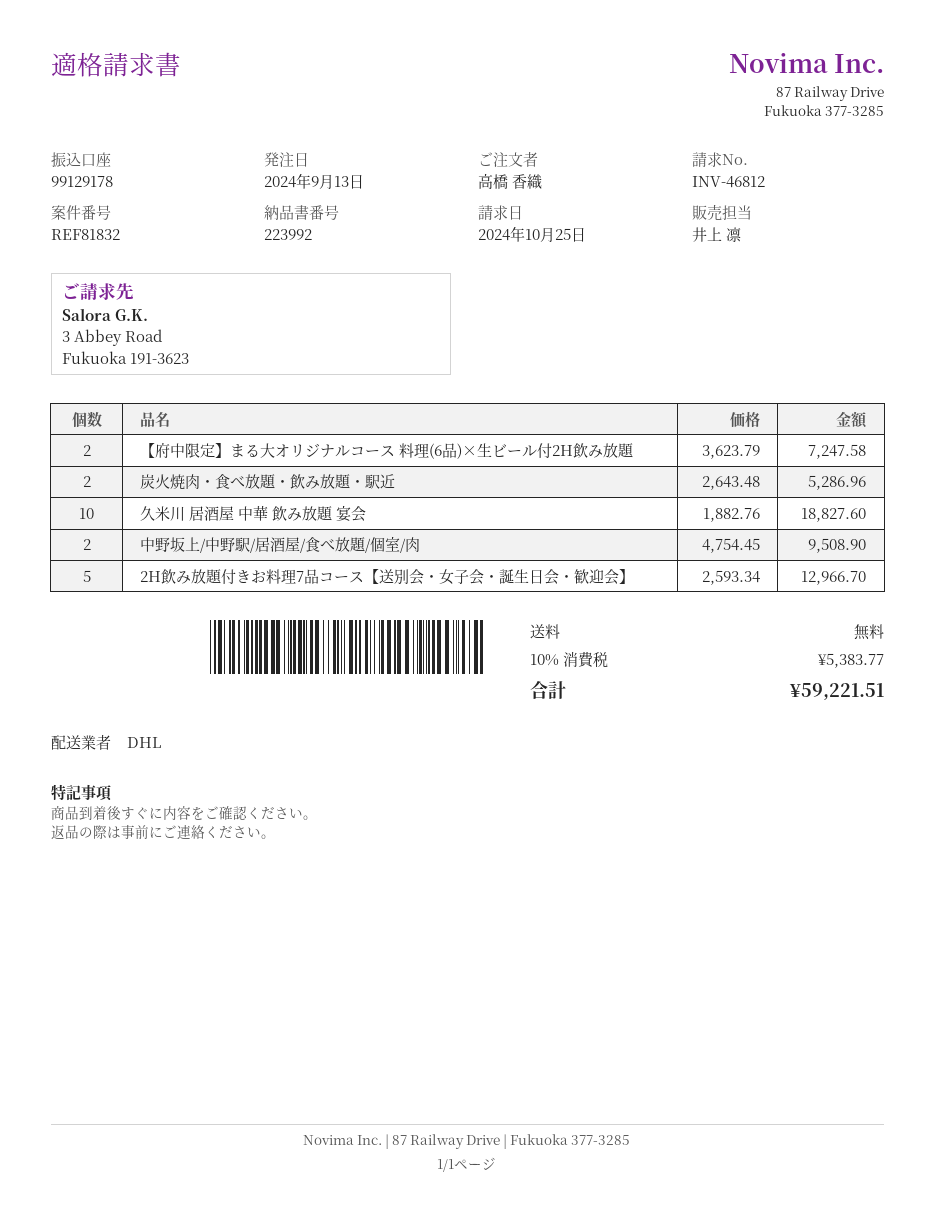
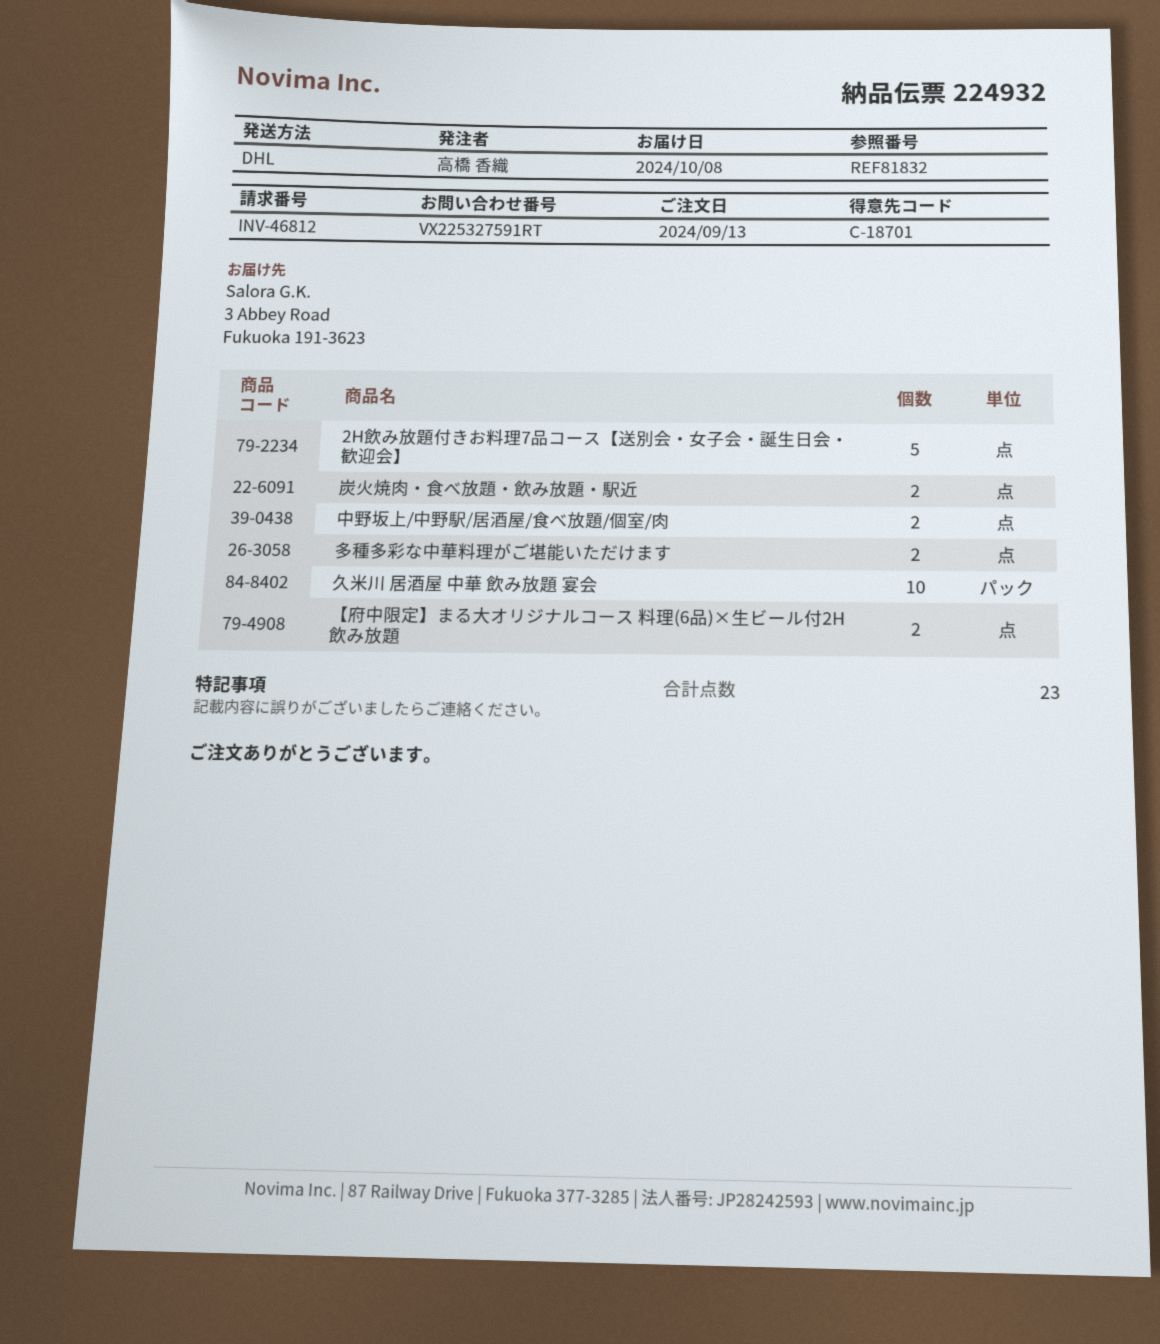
delivery note number: 223992 -> 224932
多種多彩な中華料理がご堪能いただけます: none -> 2

